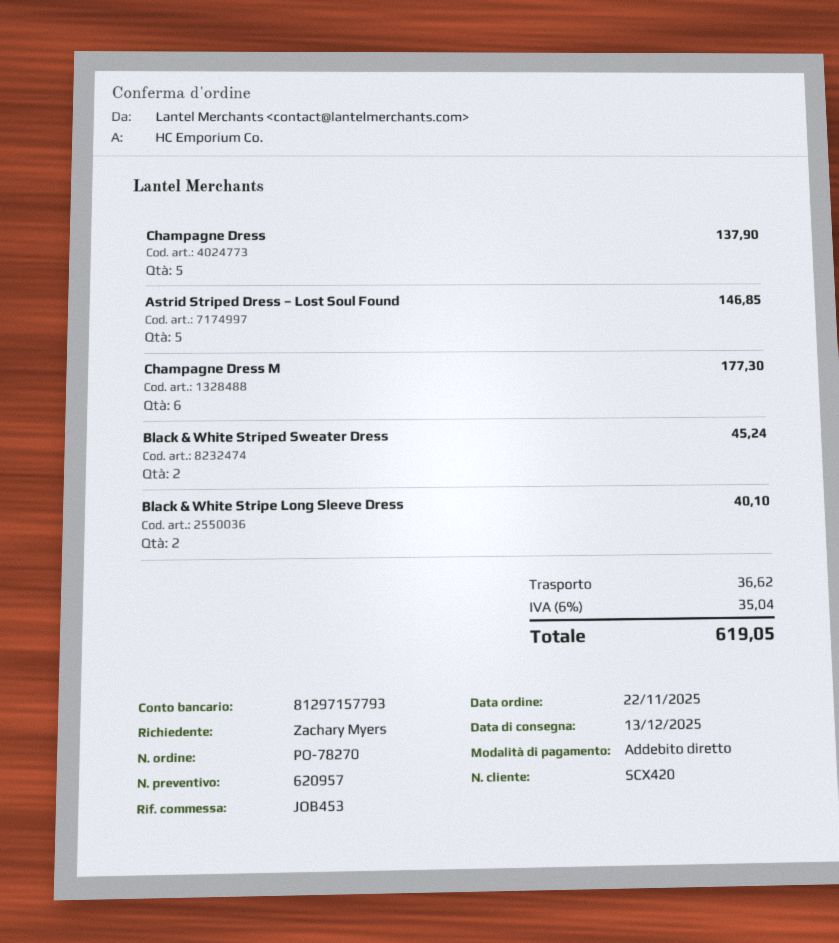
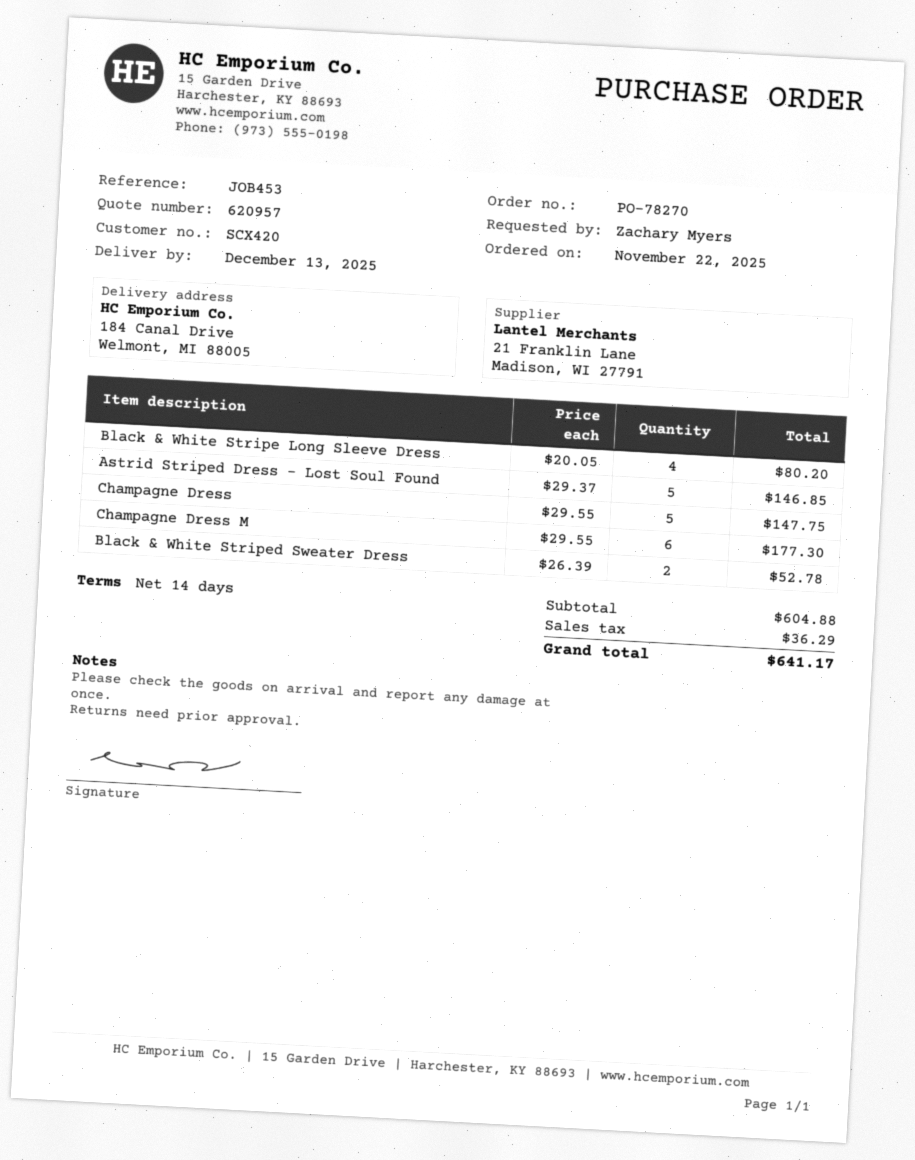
Champagne Dress: 5 for 137.90 -> 5 for 147.75
Black & White Striped Sweater Dress: 2 for 45.24 -> 2 for 52.78
Black & White Stripe Long Sleeve Dress: 2 for 40.10 -> 4 for 80.20
shipping: 36.62 -> none
tax: 35.04 -> 36.29
total: 619.05 -> 641.17

